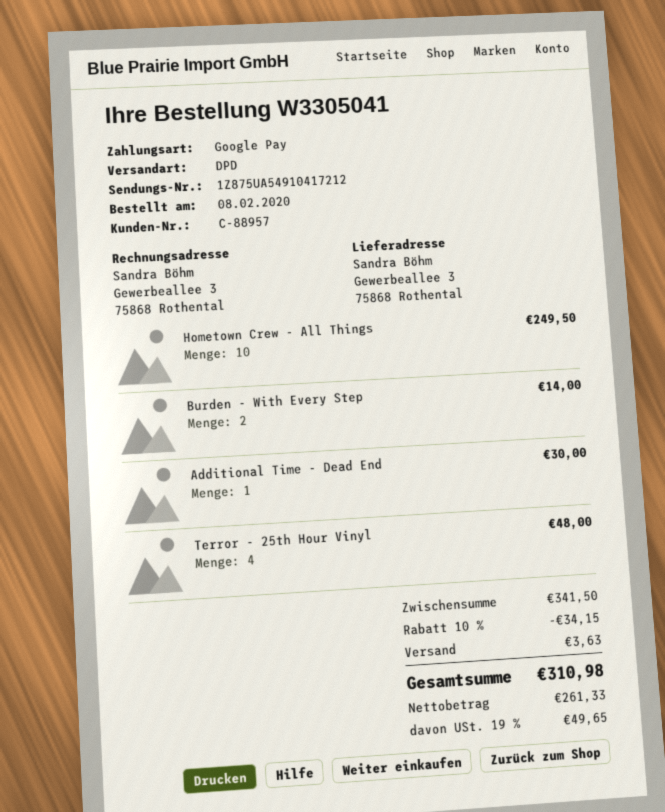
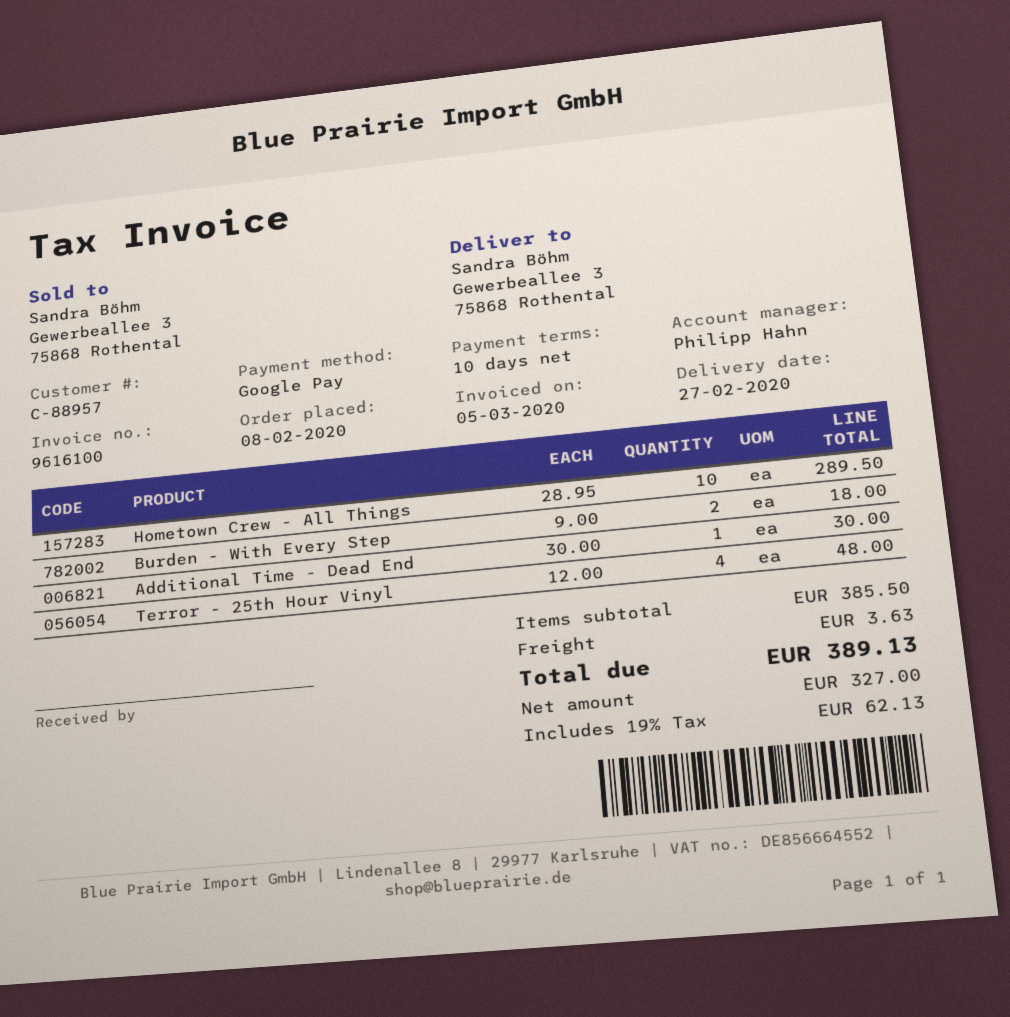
Hometown Crew - All Things: 10 for 249.50 -> 10 for 289.50
Burden - With Every Step: 2 for 14.00 -> 2 for 18.00
subtotal: 341.50 -> 385.50
discount: 10% = 34.15 -> none
net: 261.33 -> 327.00
tax: 19% = 49.65 -> 19% = 62.13
total: 310.98 -> 389.13

